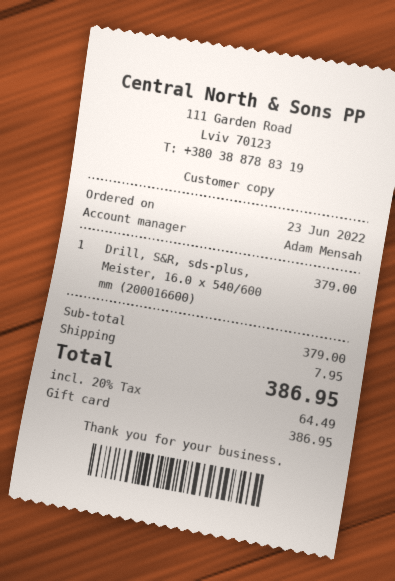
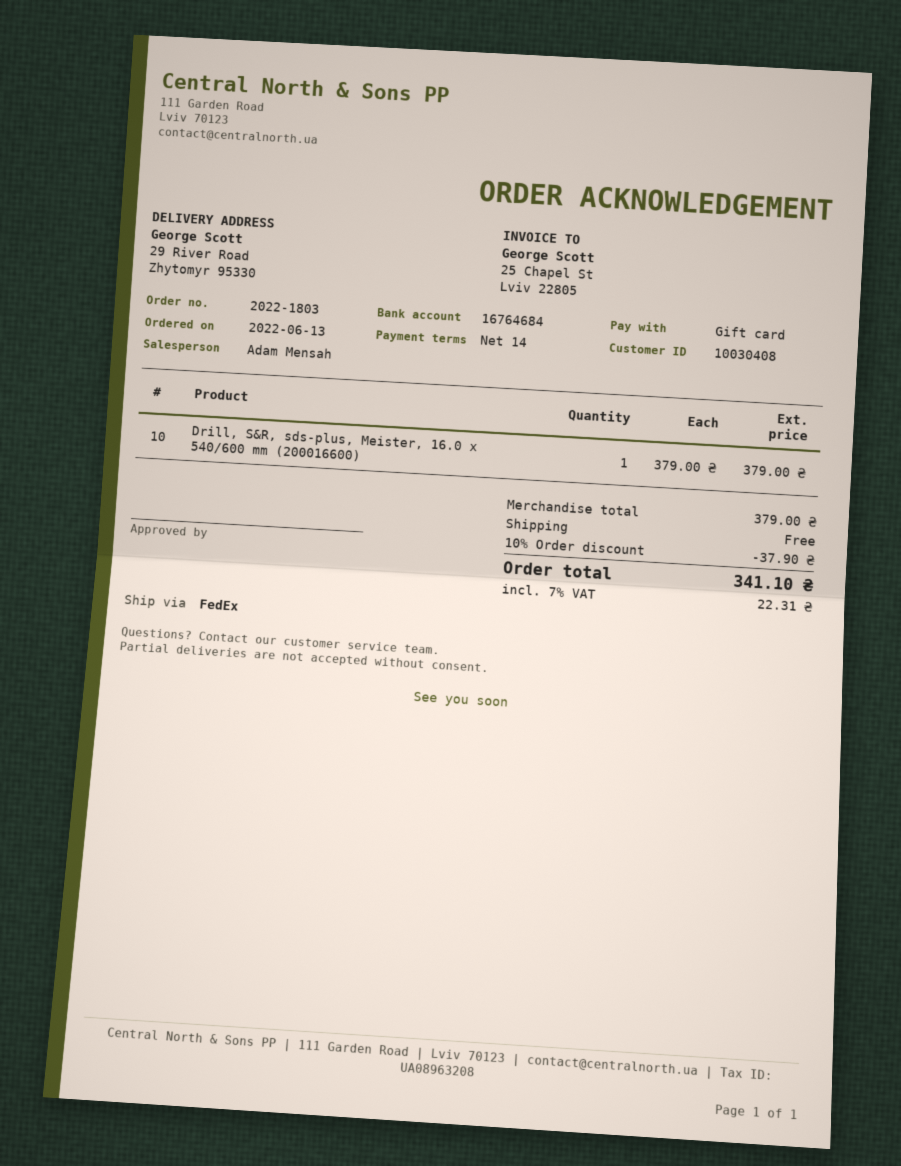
order date: 2022-06-23 -> 2022-06-13
discount: none -> 10% = 37.90
shipping: 7.95 -> 0.00
tax: 20% = 64.49 -> 7% = 22.31
total: 386.95 -> 341.10

